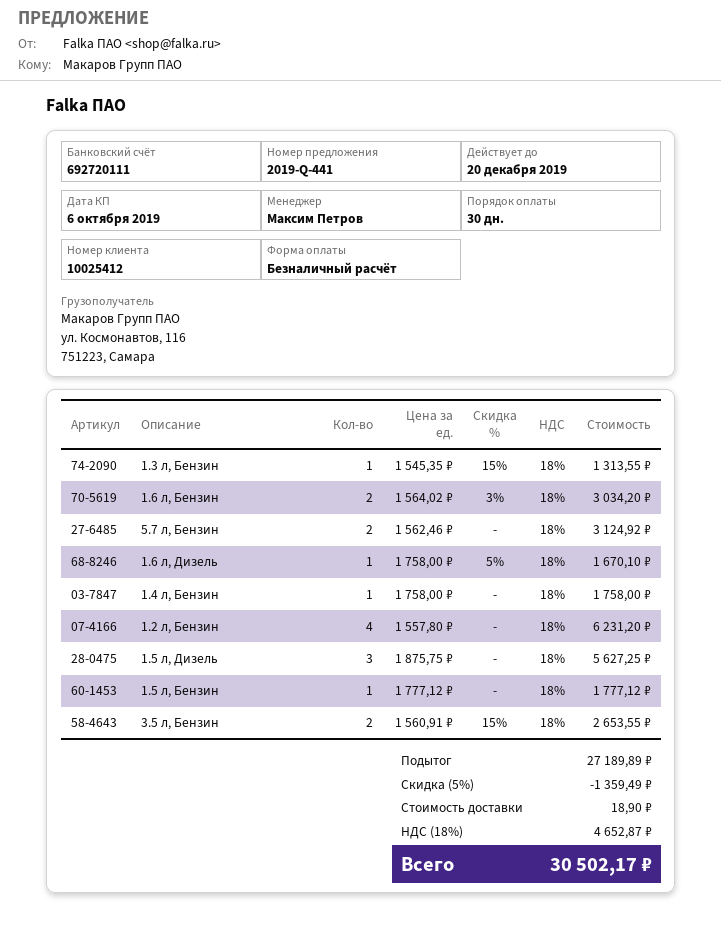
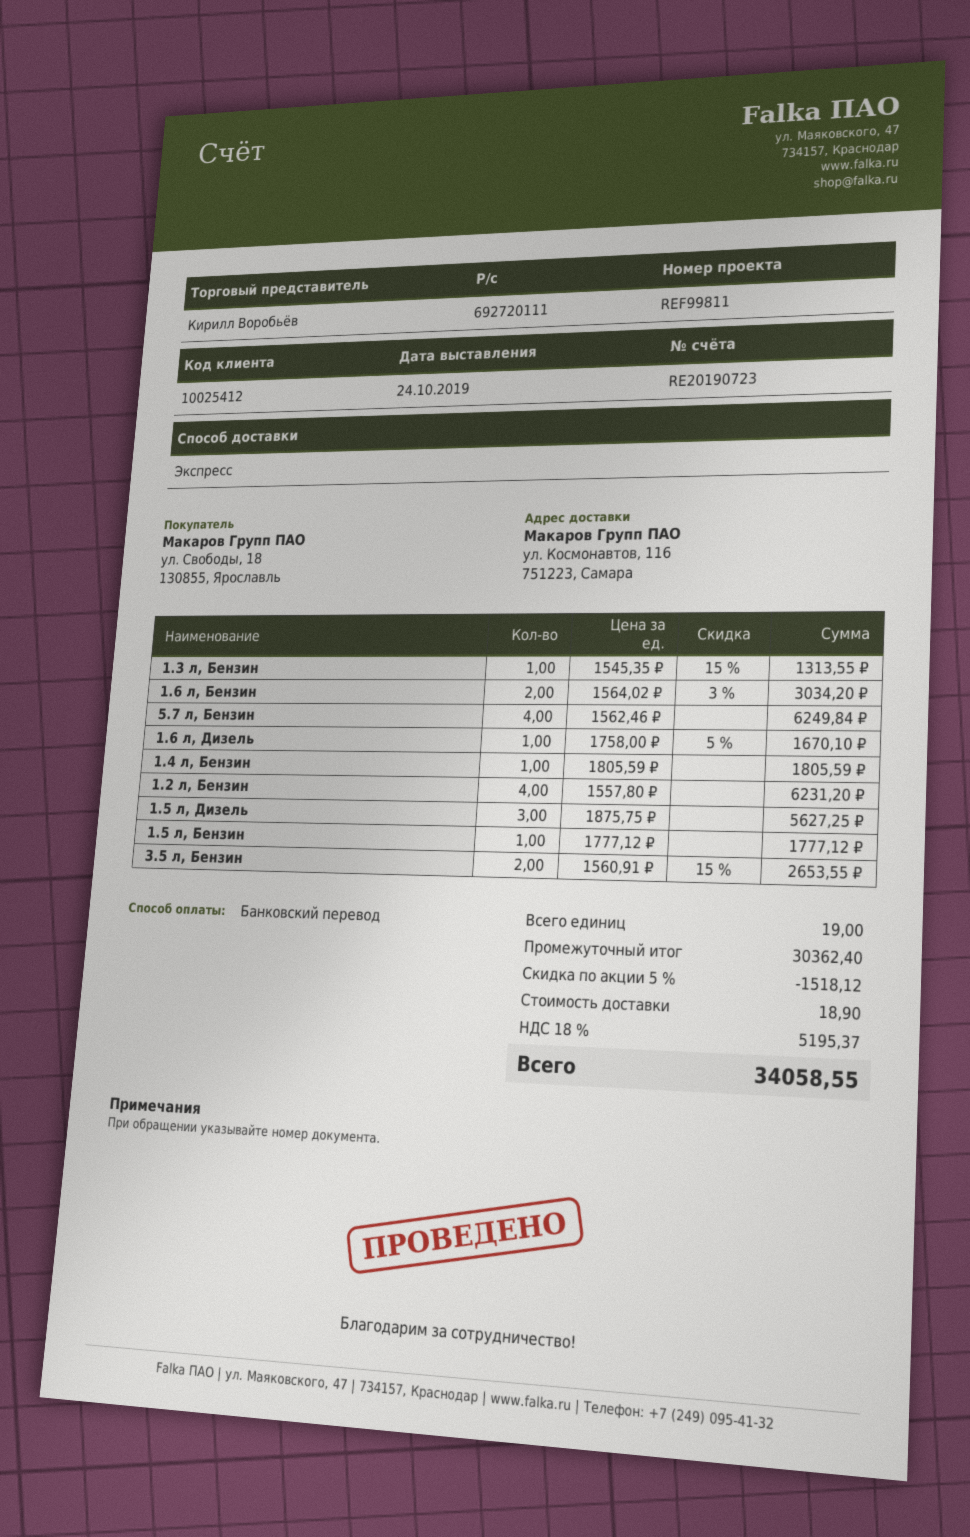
sales rep: Максим Петров -> Кирилл Воробьёв
5.7 л, Бензин: 2 x 1562.46 = 3124.92 -> 4 x 1562.46 = 6249.84
1.4 л, Бензин: 1 x 1758.00 = 1758.00 -> 1 x 1805.59 = 1805.59
subtotal: 27189.89 -> 30362.40
discount: 5% = 1359.49 -> 5% = 1518.12
tax: 18% = 4652.87 -> 18% = 5195.37
total: 30502.17 -> 34058.55

